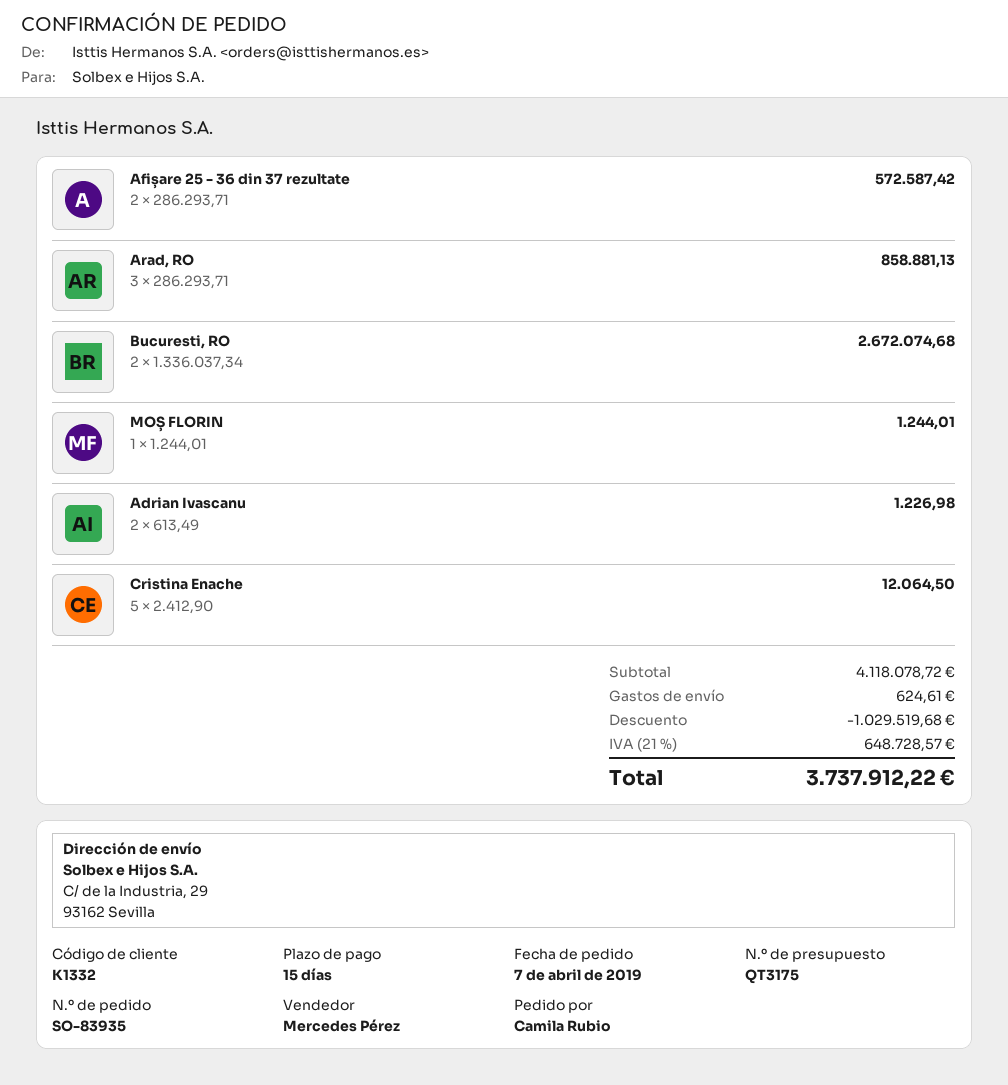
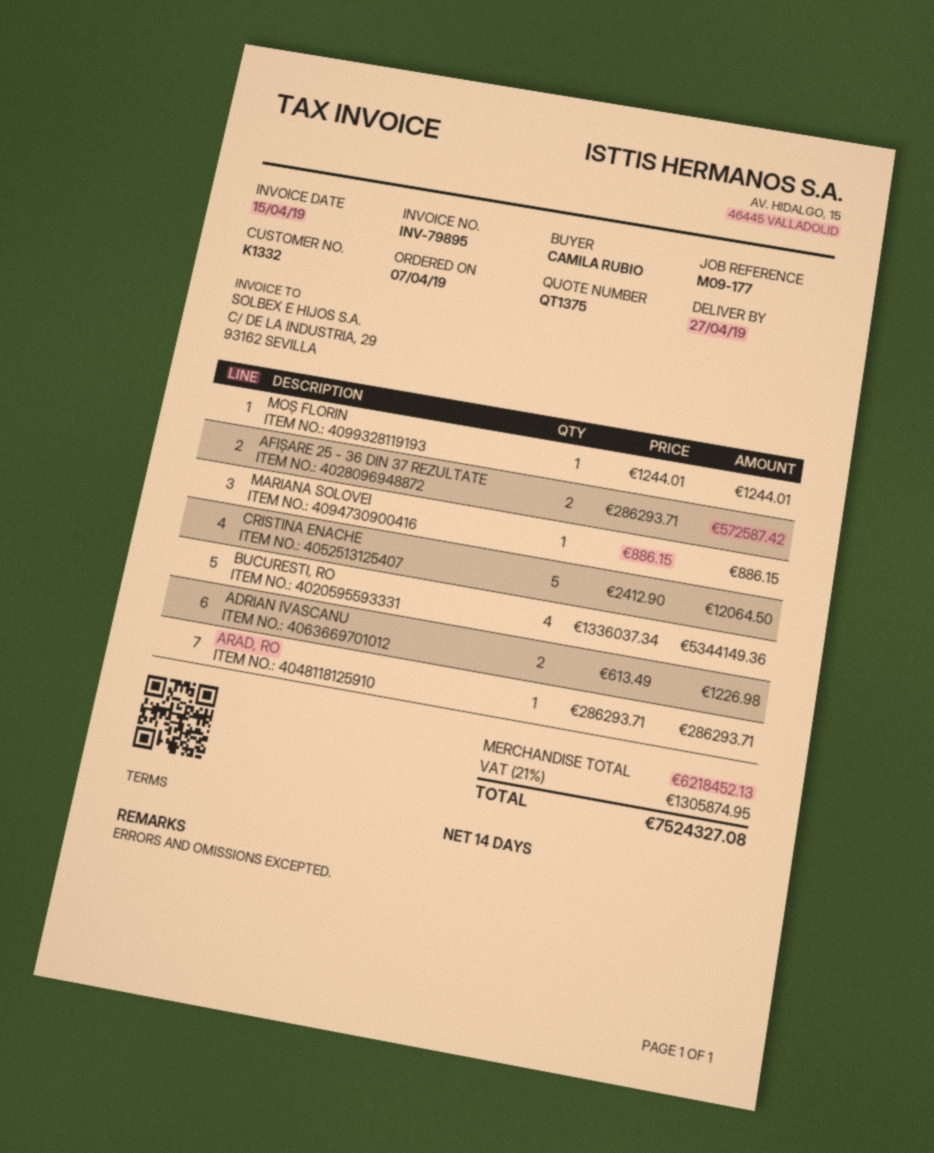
quote number: QT3175 -> QT1375
payment terms: 15 days -> 14 days
Arad, RO: 3 x 286293.71 = 858881.13 -> 1 x 286293.71 = 286293.71
Bucuresti, RO: 2 x 1336037.34 = 2672074.68 -> 4 x 1336037.34 = 5344149.36
MARIANA SOLOVEI: none -> 1 x 886.15 = 886.15
subtotal: 4118078.72 -> 6218452.13
discount: 1029519.68 -> none
shipping: 624.61 -> none
tax: 21% = 648728.57 -> 21% = 1305874.95
total: 3737912.22 -> 7524327.08

